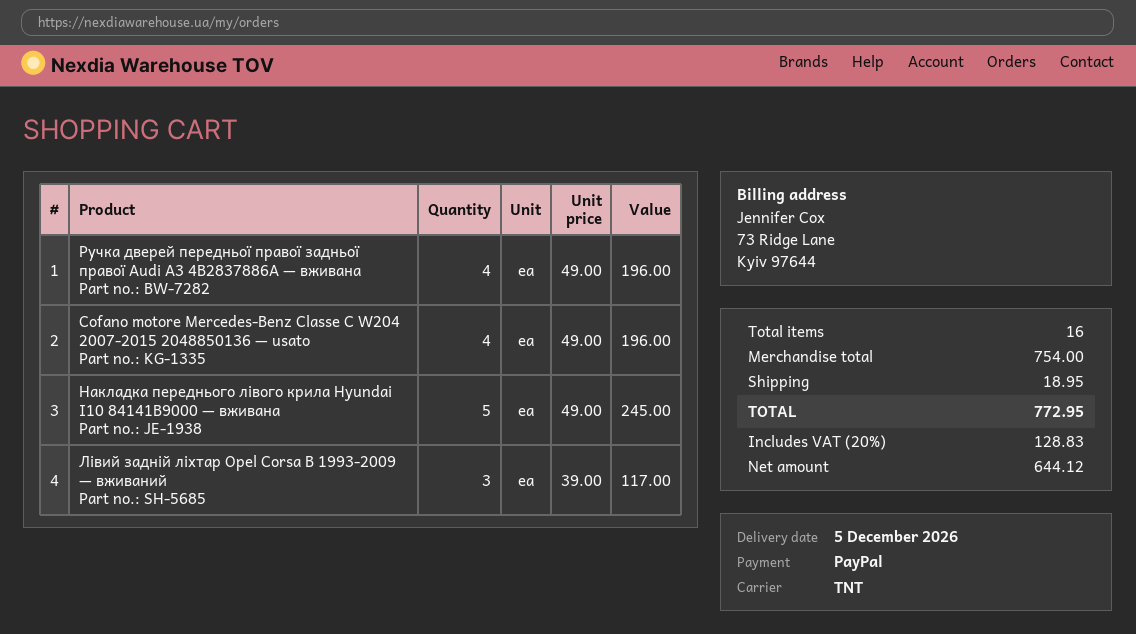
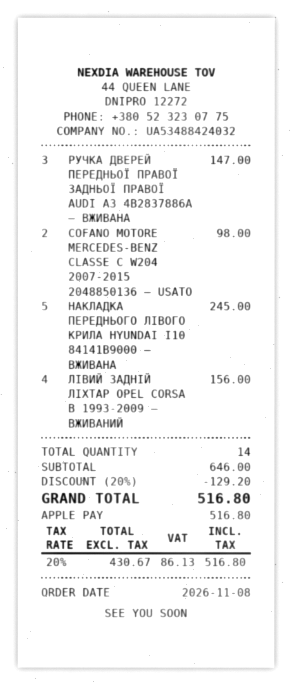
payment method: PayPal -> Apple Pay
Ручка дверей передньої правої задньої правої Audi A3 4B2837886A — вживана: 4 for 196.00 -> 3 for 147.00
Cofano motore Mercedes-Benz Classe C W204 2007-2015 2048850136 — usato: 4 for 196.00 -> 2 for 98.00
Лівий задній ліхтар Opel Corsa B 1993-2009 — вживаний: 3 for 117.00 -> 4 for 156.00
total quantity: 16 -> 14
subtotal: 754.00 -> 646.00
discount: none -> 20% = 129.20
shipping: 18.95 -> none
net: 644.12 -> 430.67
tax: 20% = 128.83 -> 20% = 86.13
total: 772.95 -> 516.80

